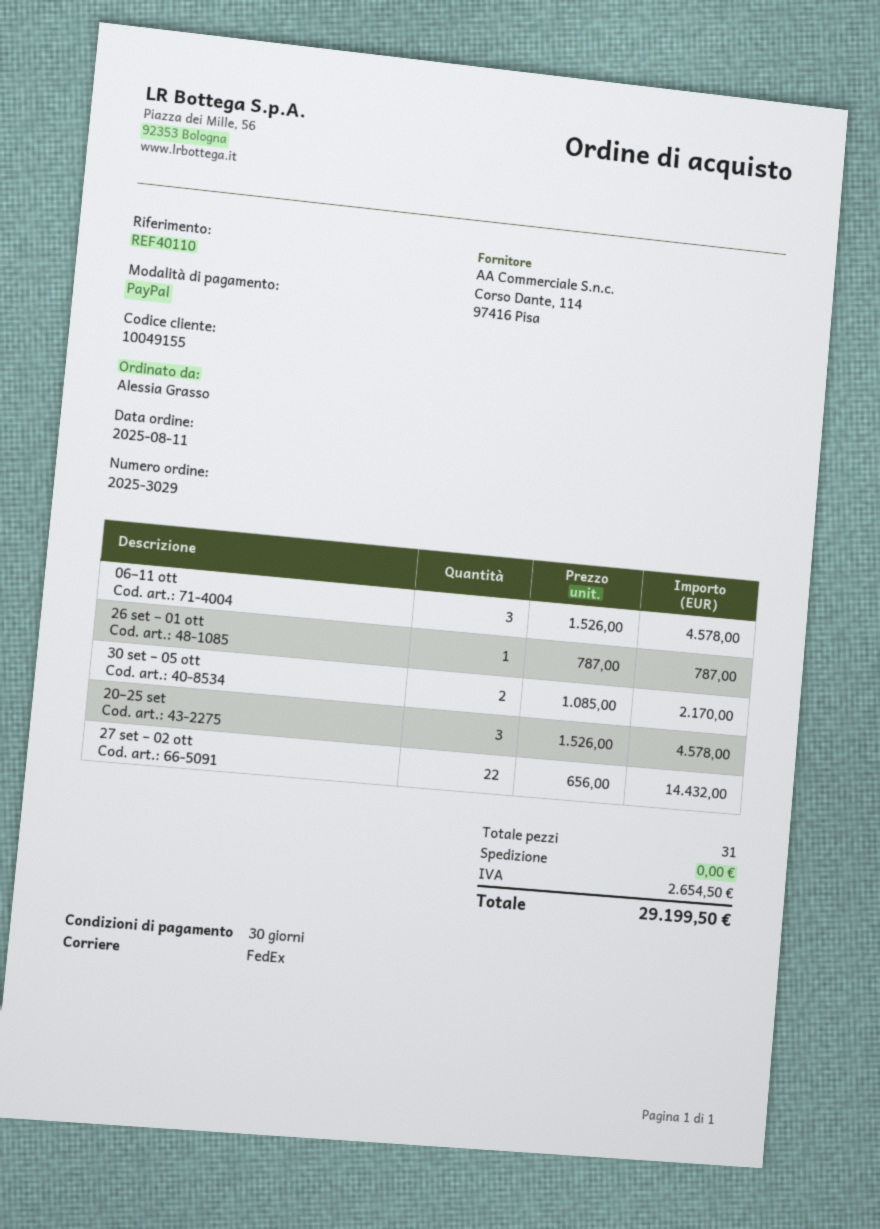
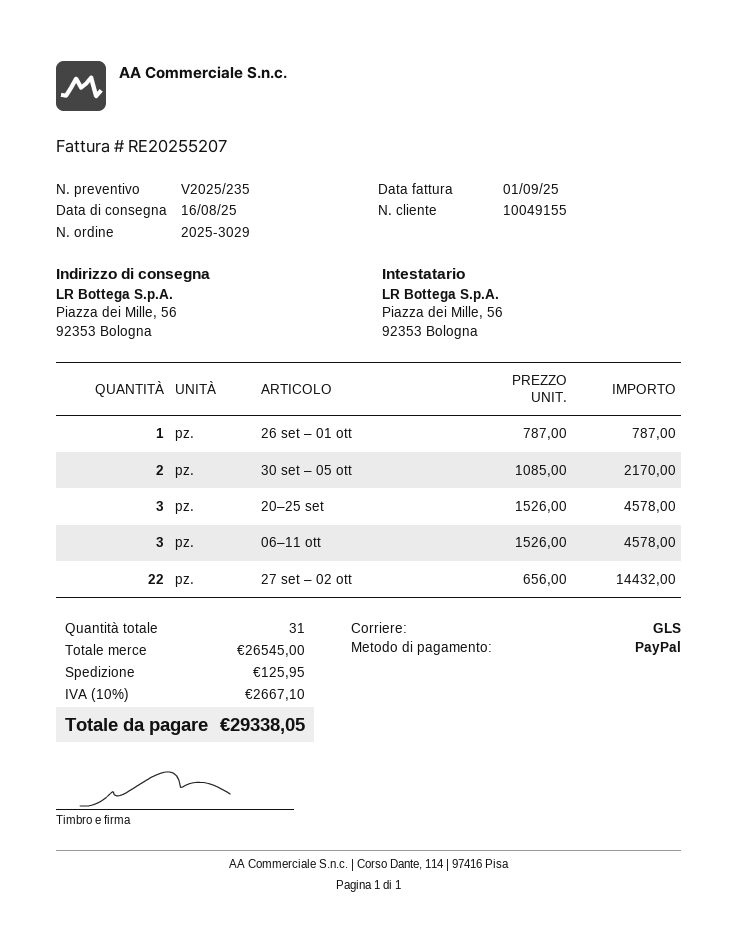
shipping method: FedEx -> GLS
shipping: 0.00 -> 125.95
tax: 2654.50 -> 2667.10
total: 29199.50 -> 29338.05

